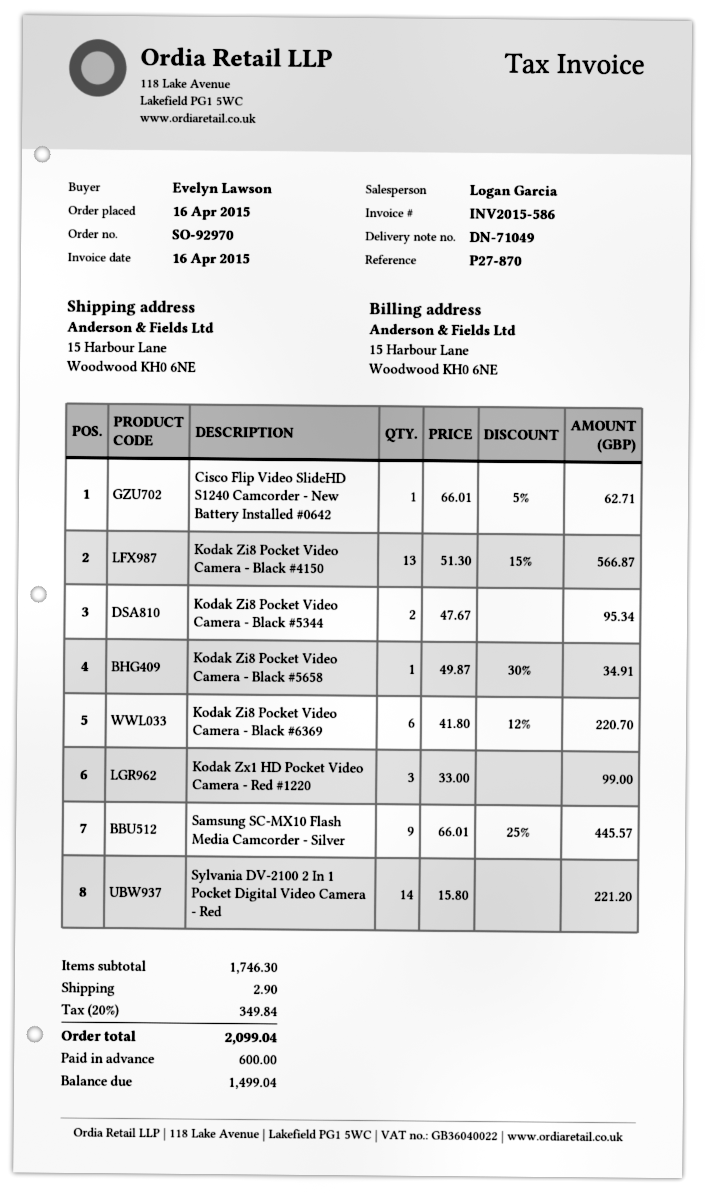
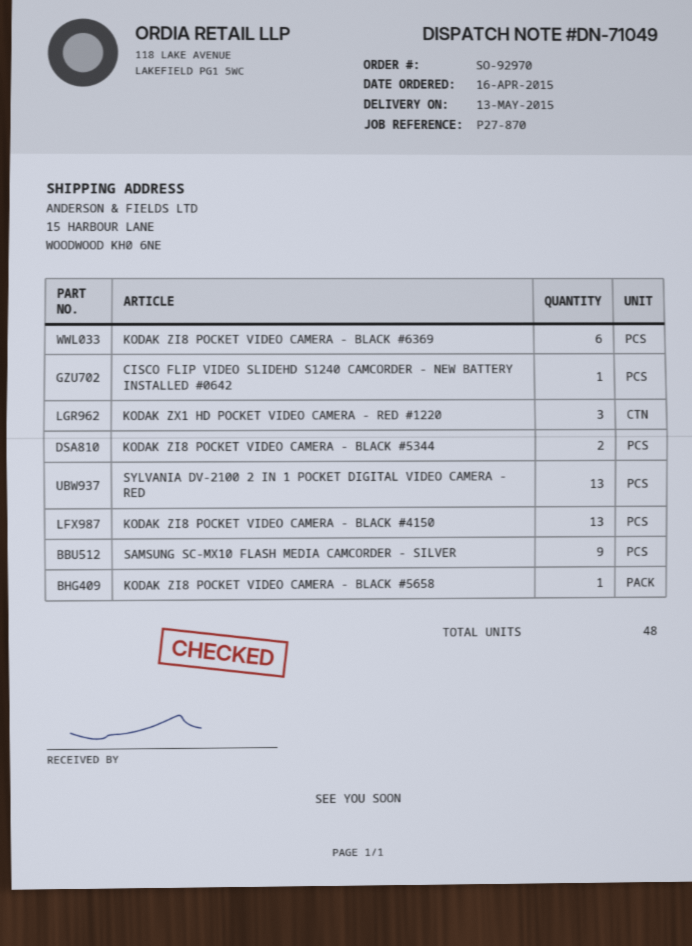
Sylvania DV-2100 2 In 1 Pocket Digital Video Camera - Red: 14 -> 13

